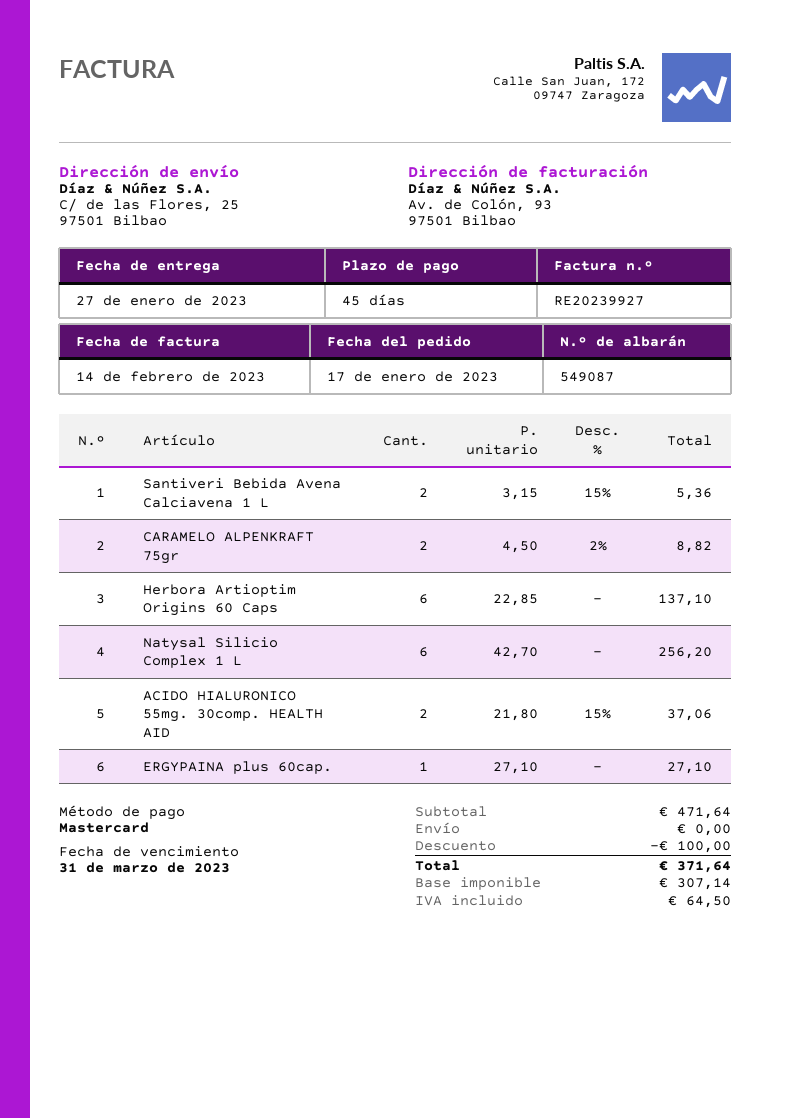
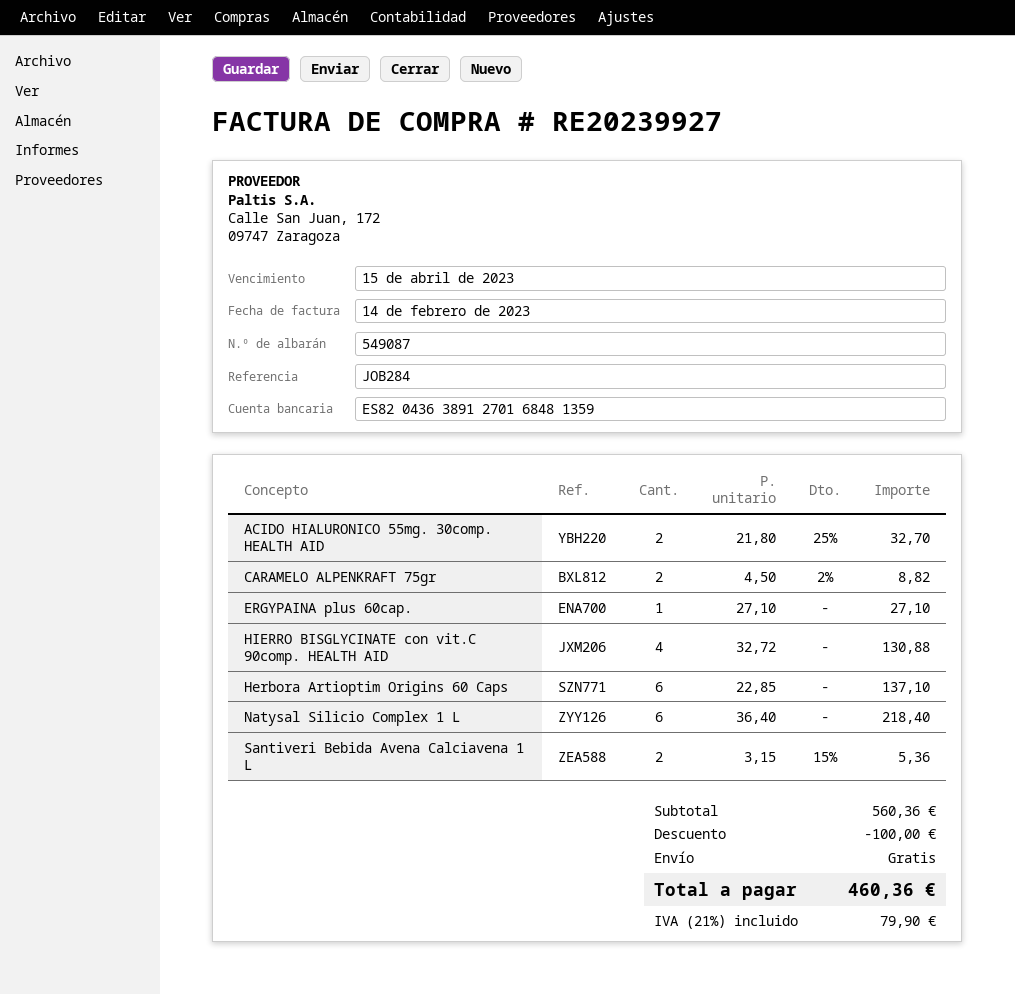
due date: 2023-03-31 -> 2023-04-15
Natysal Silicio Complex 1 L: 6 x 42.70 = 256.20 -> 6 x 36.40 = 218.40
ACIDO HIALURONICO 55mg. 30comp. HEALTH AID: 2 x 21.80 - 15% = 37.06 -> 2 x 21.80 - 25% = 32.70
HIERRO BISGLYCINATE con vit.C 90comp. HEALTH AID: none -> 4 x 32.72 = 130.88
subtotal: 471.64 -> 560.36
tax: 64.50 -> 79.90
total: 371.64 -> 460.36

